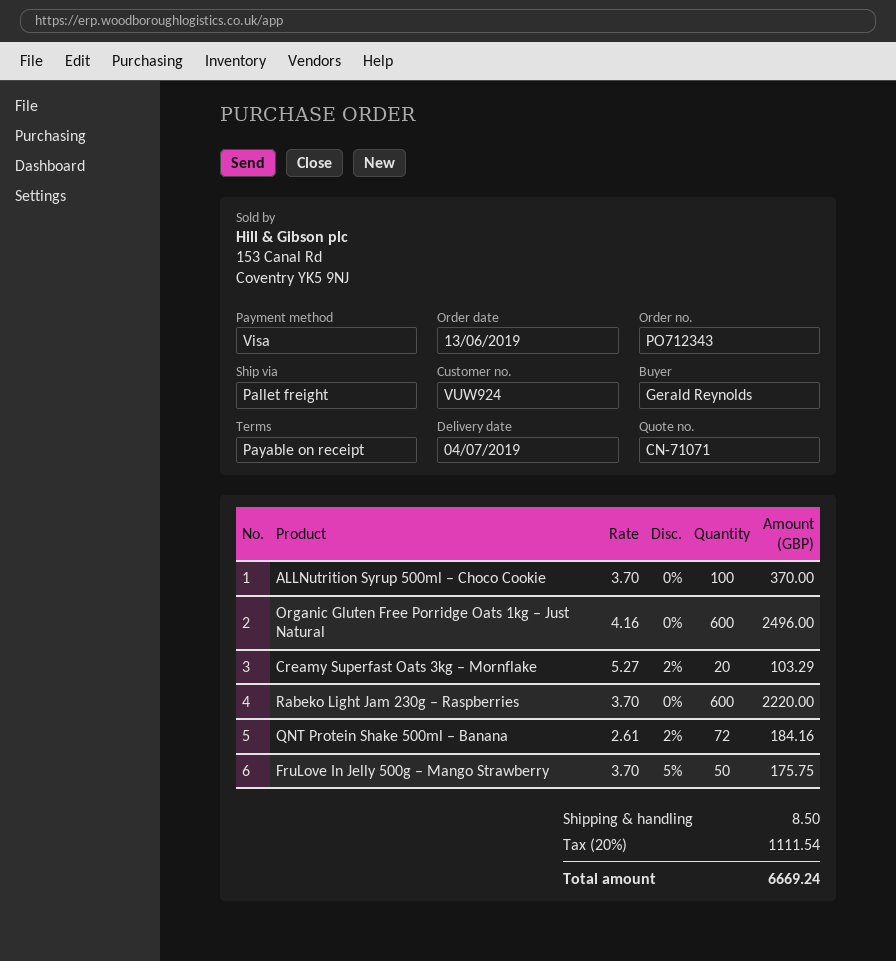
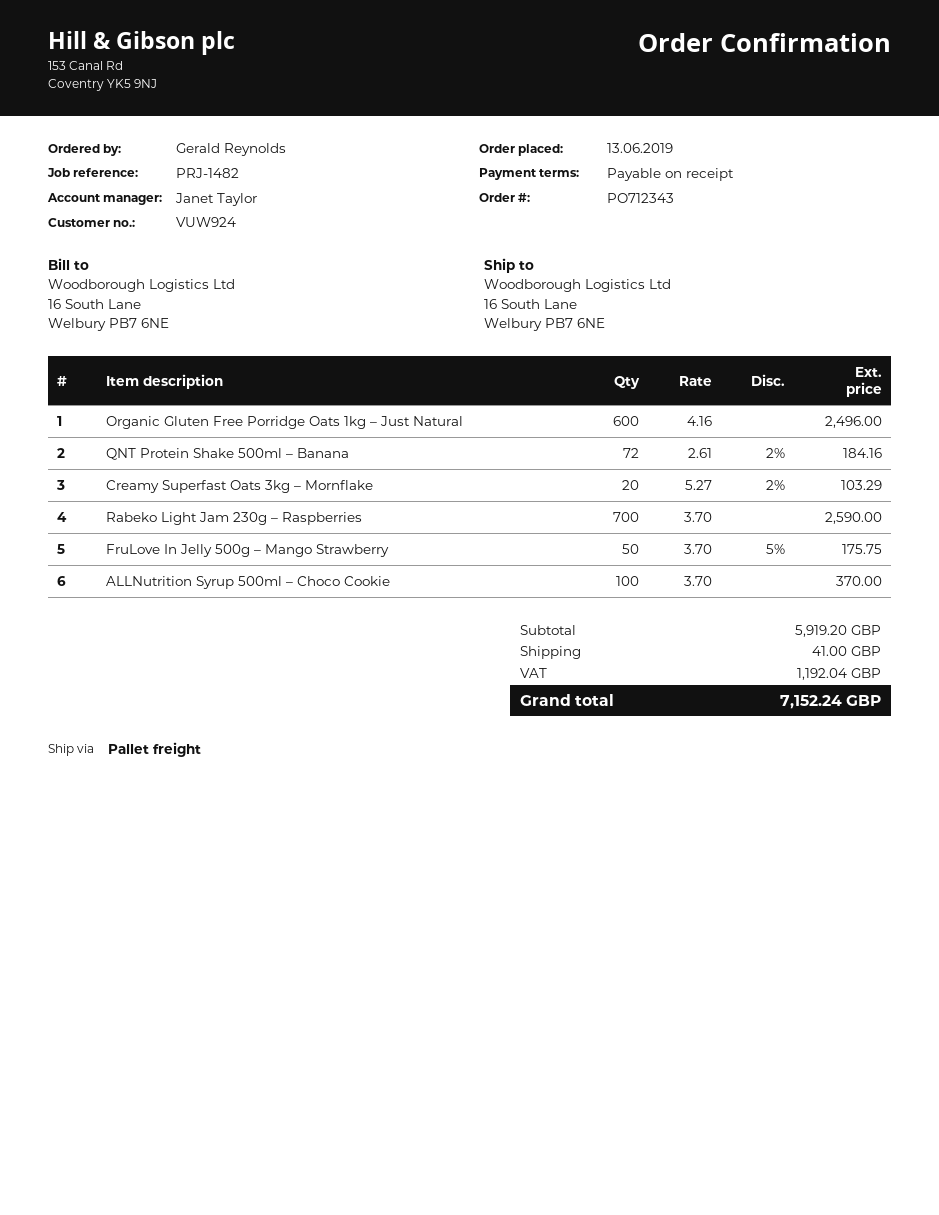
Rabeko Light Jam 230g – Raspberries: 600 x 3.70 = 2220.00 -> 700 x 3.70 = 2590.00
shipping: 8.50 -> 41.00
tax: 1111.54 -> 1192.04
total: 6669.24 -> 7152.24

